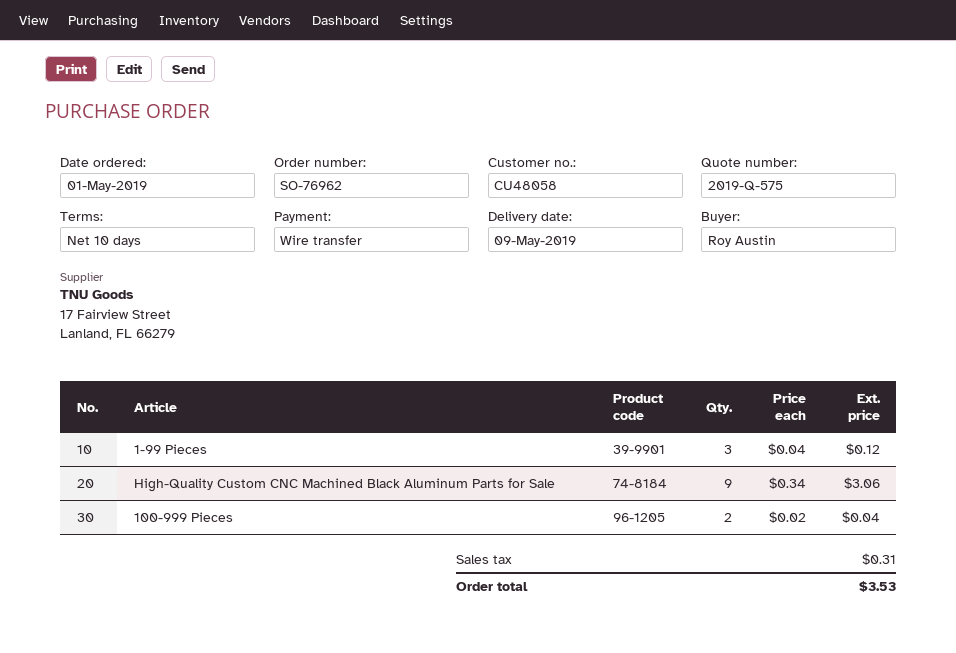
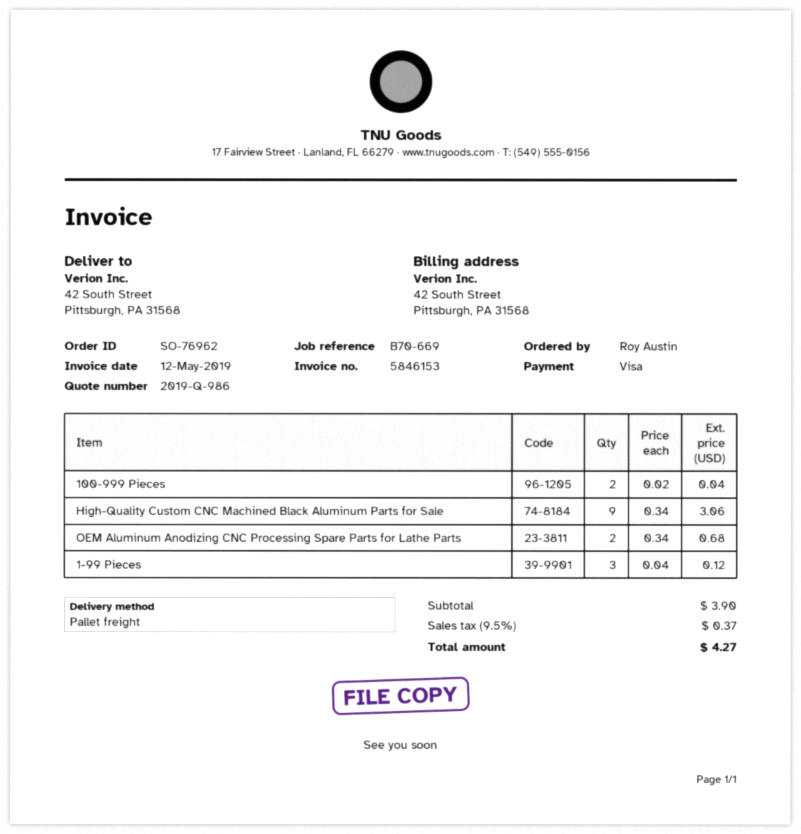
quote number: 2019-Q-575 -> 2019-Q-986
payment method: bank transfer -> Visa
OEM Aluminum Anodizing CNC Processing Spare Parts for Lathe Parts: none -> 2 x 0.34 = 0.68
tax: 0.31 -> 0.37
total: 3.53 -> 4.27

